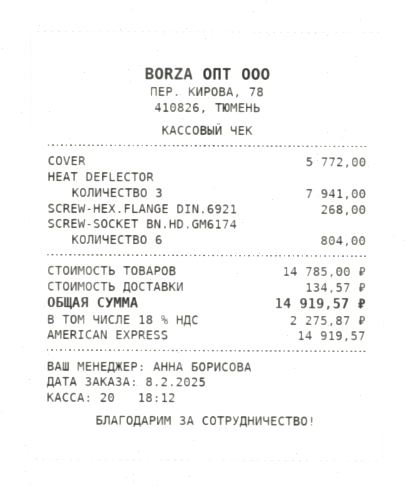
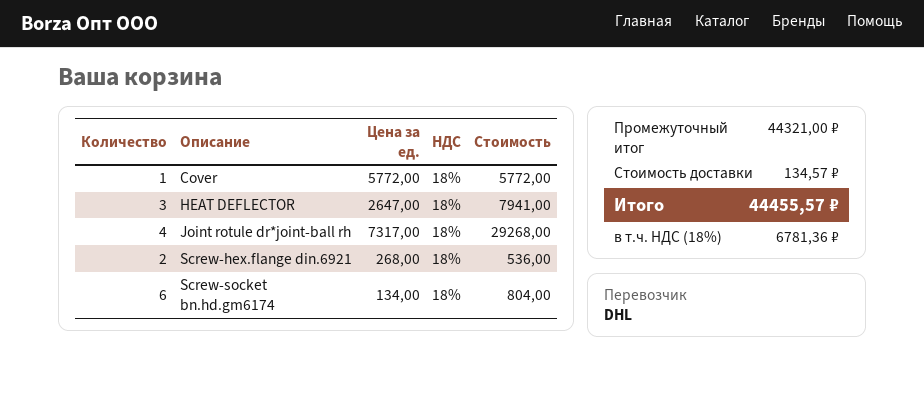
SCREW-HEX.FLANGE DIN.6921: 1 for 268.00 -> 2 for 536.00
Joint rotule dr*joint-ball rh: none -> 4 for 29268.00
subtotal: 14785.00 -> 44321.00
tax: 18% = 2275.87 -> 18% = 6781.36
total: 14919.57 -> 44455.57

